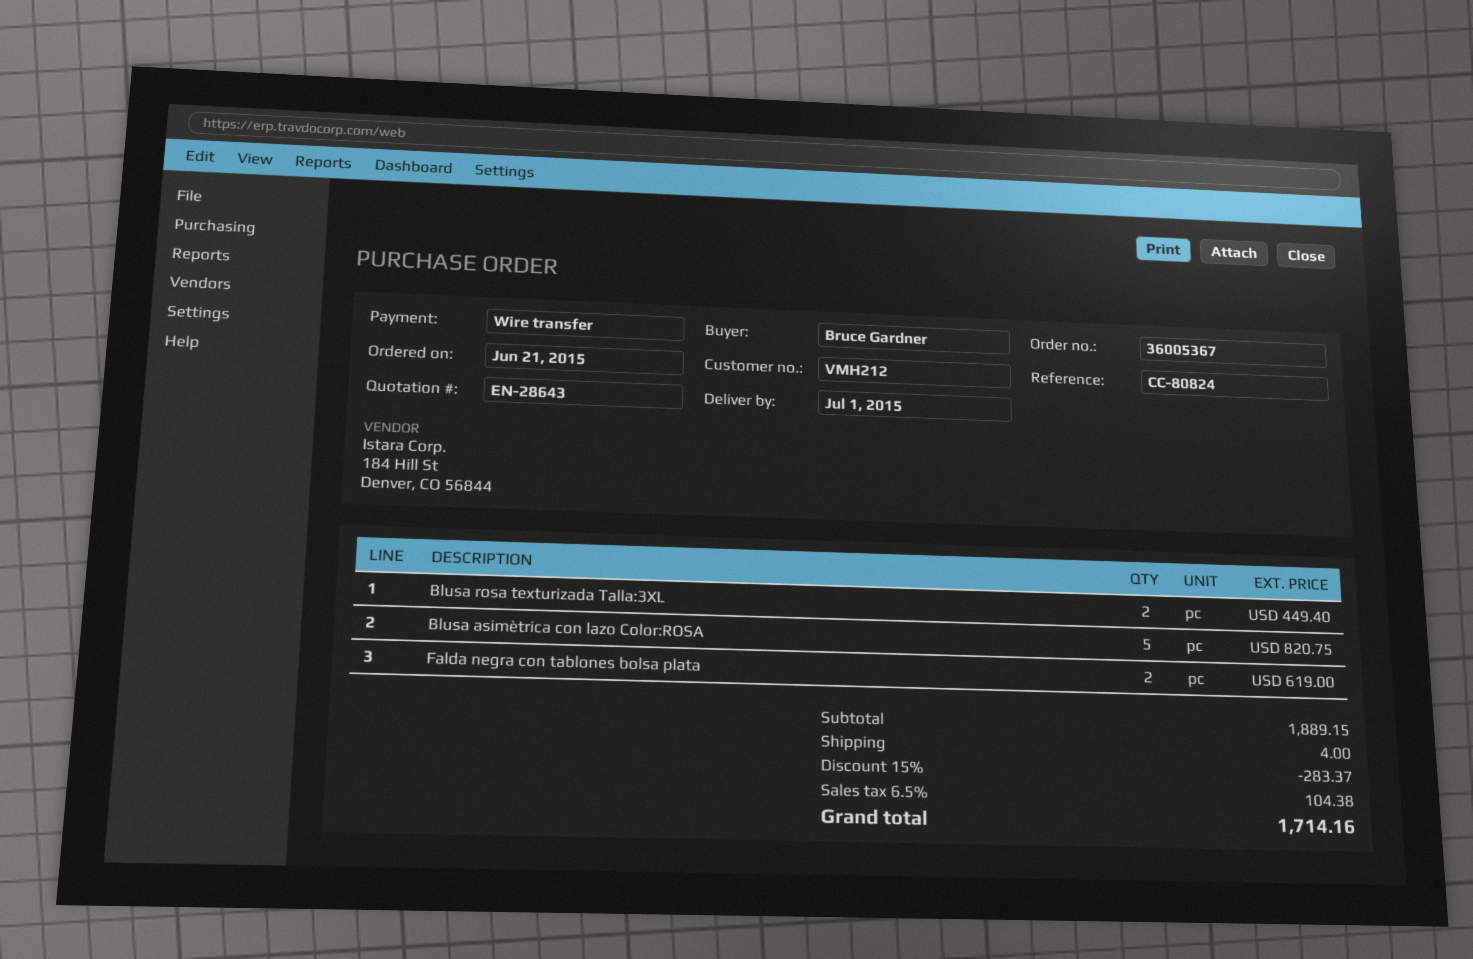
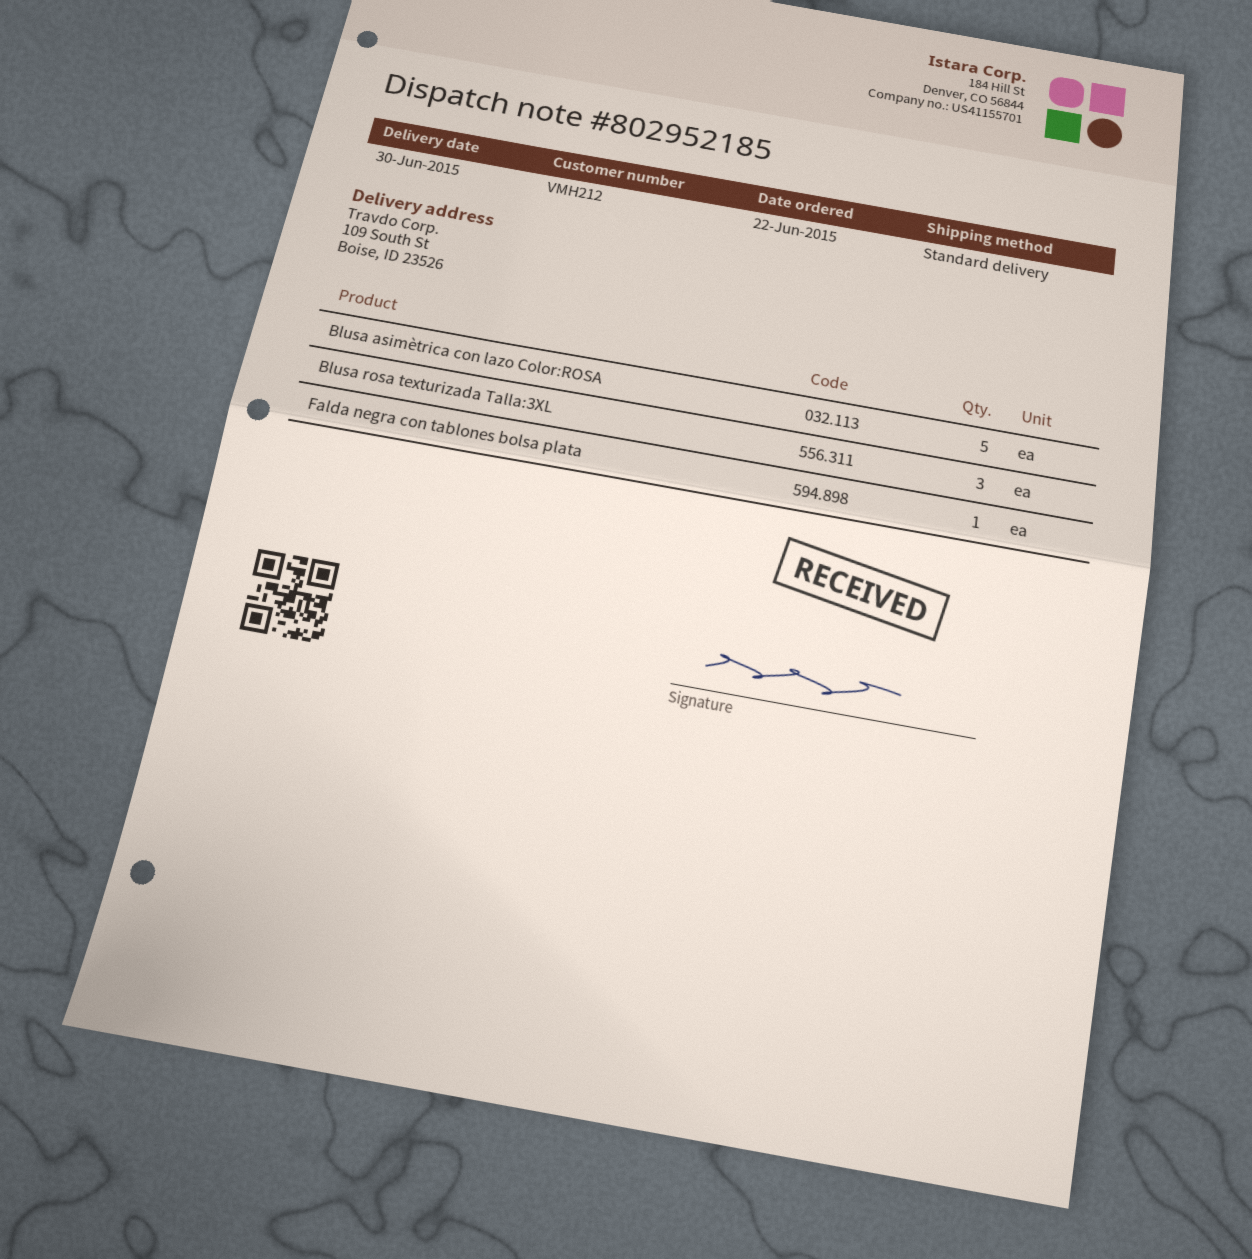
order date: 2015-06-21 -> 2015-06-22
delivery date: 2015-07-01 -> 2015-06-30
Blusa rosa texturizada Talla:3XL: 2 -> 3
Falda negra con tablones bolsa plata: 2 -> 1

